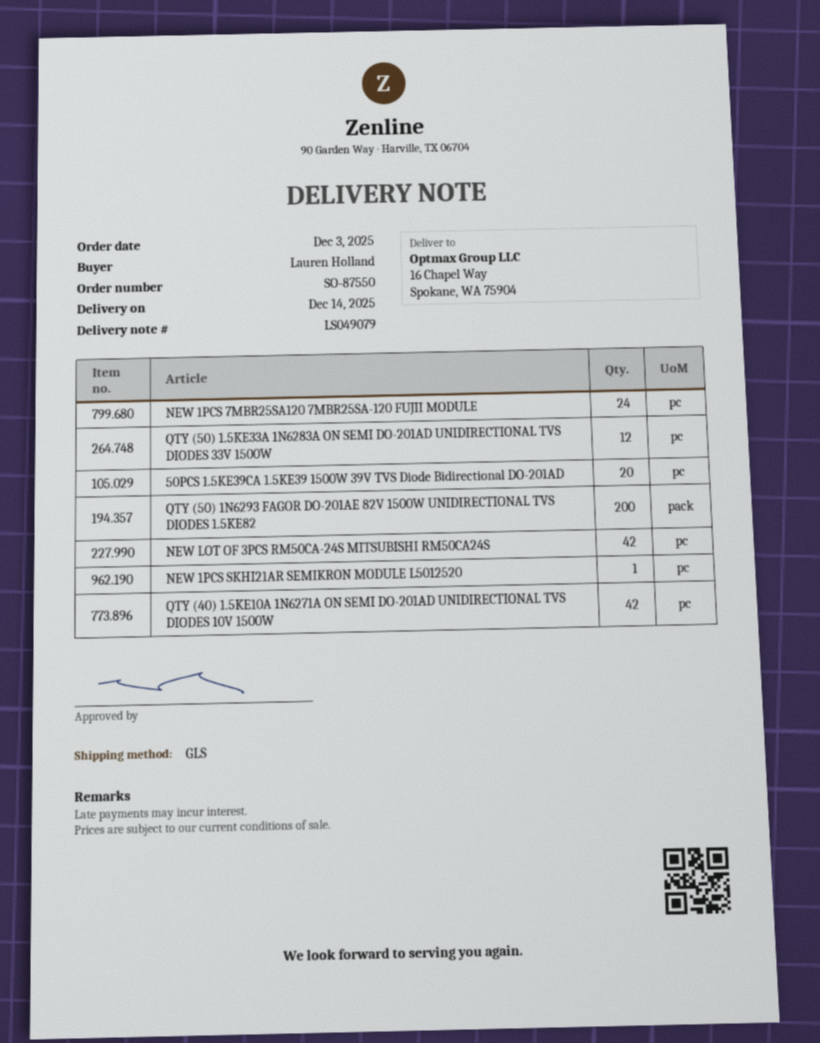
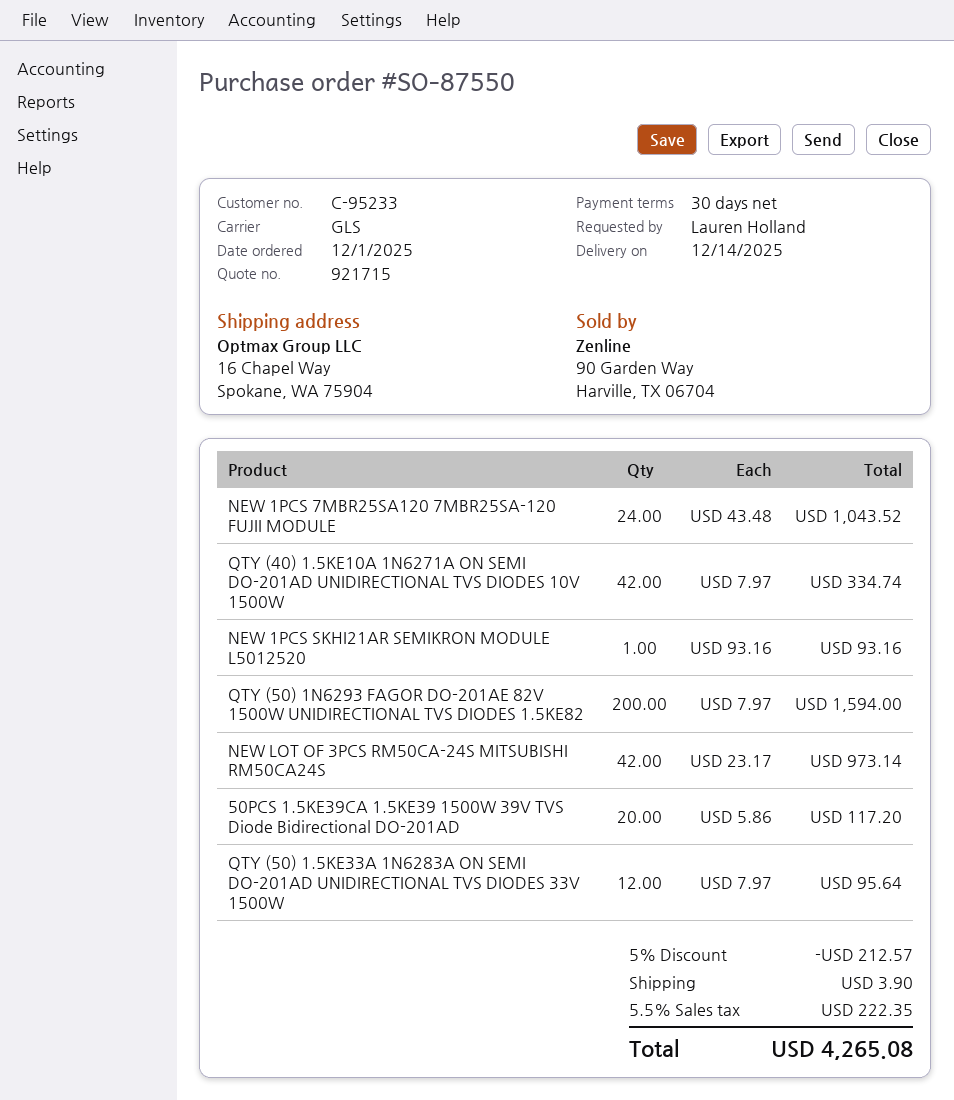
order date: 2025-12-03 -> 2025-12-01

